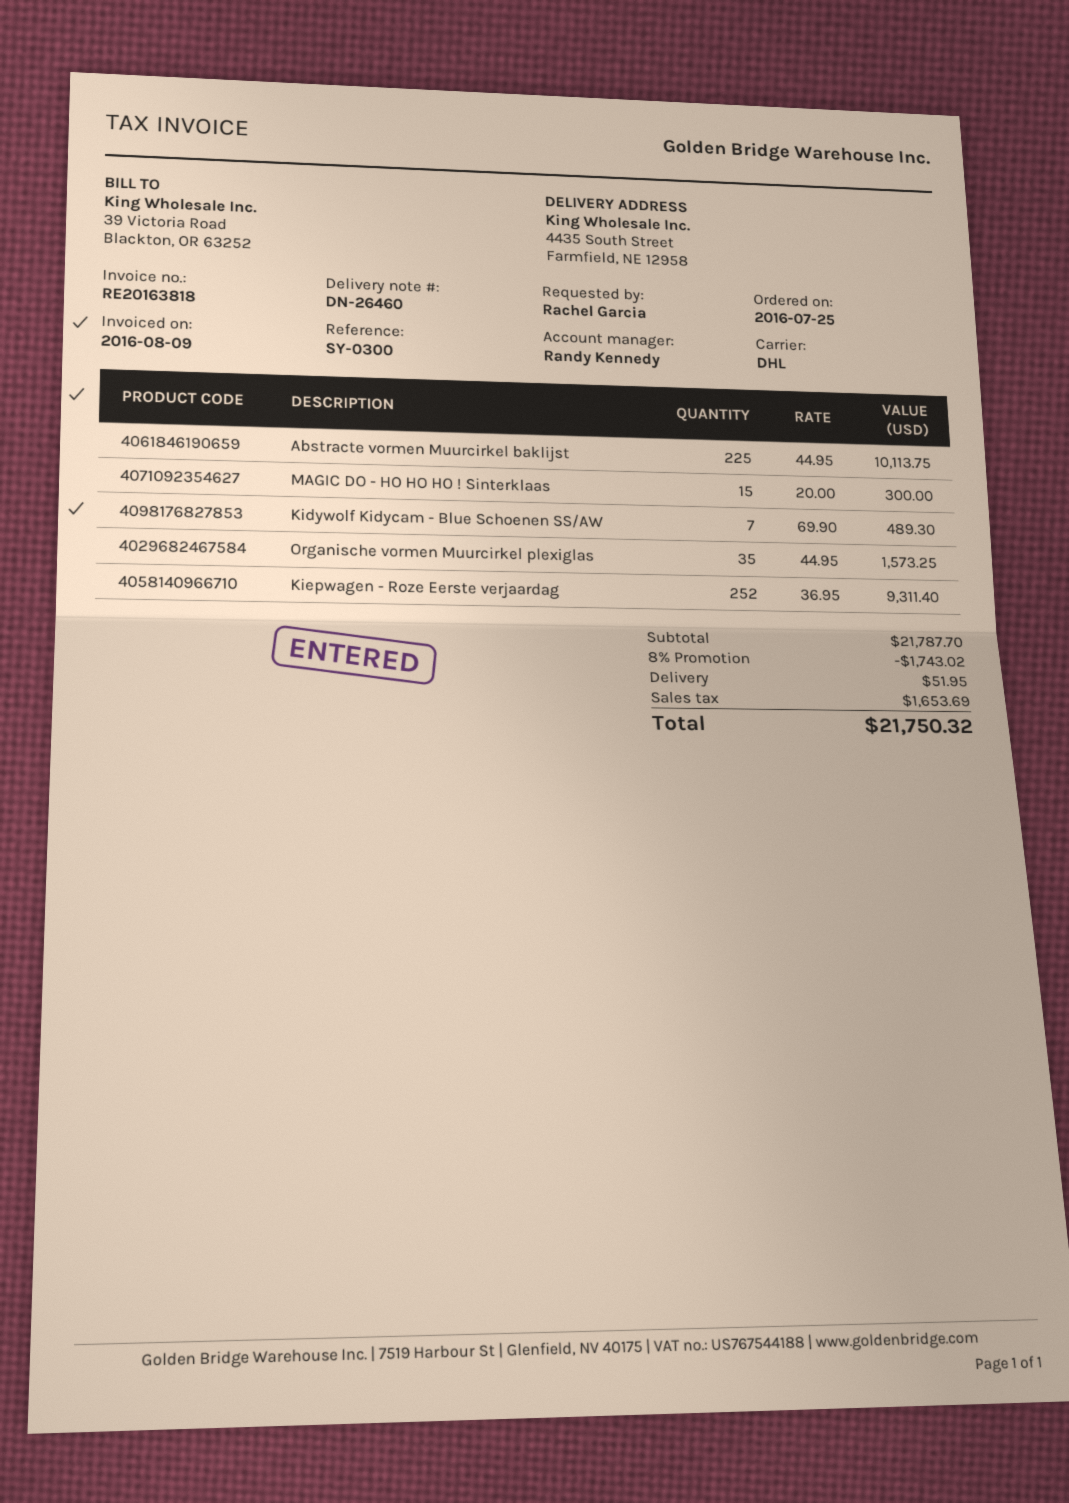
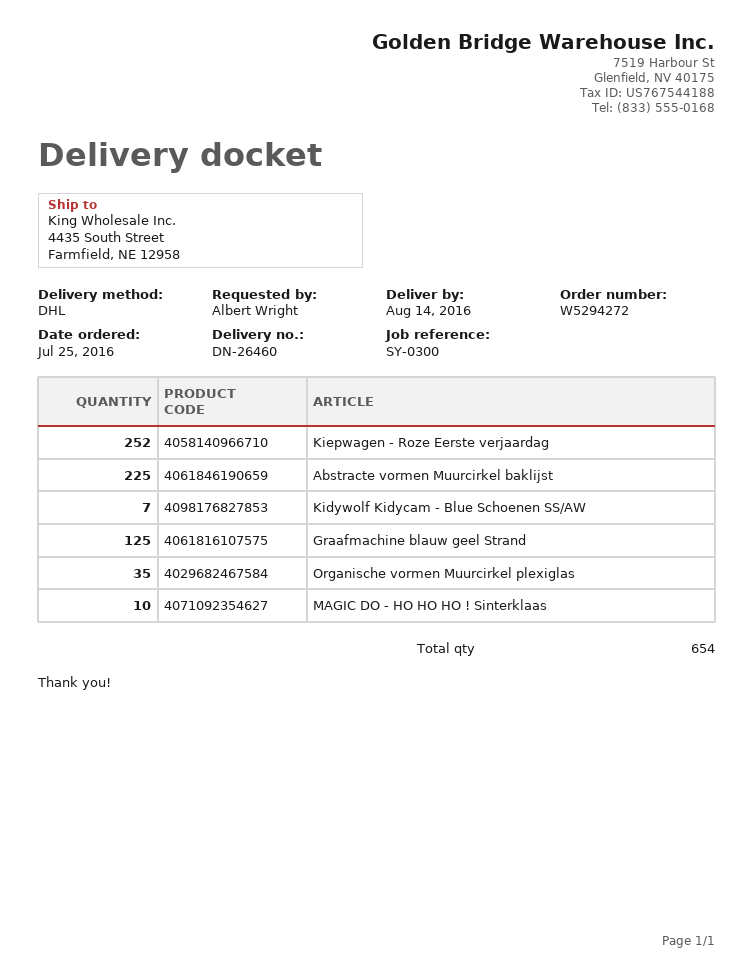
ordered by: Rachel Garcia -> Albert Wright
MAGIC DO - HO HO HO ! Sinterklaas: 15 -> 10
Graafmachine blauw geel Strand: none -> 125

